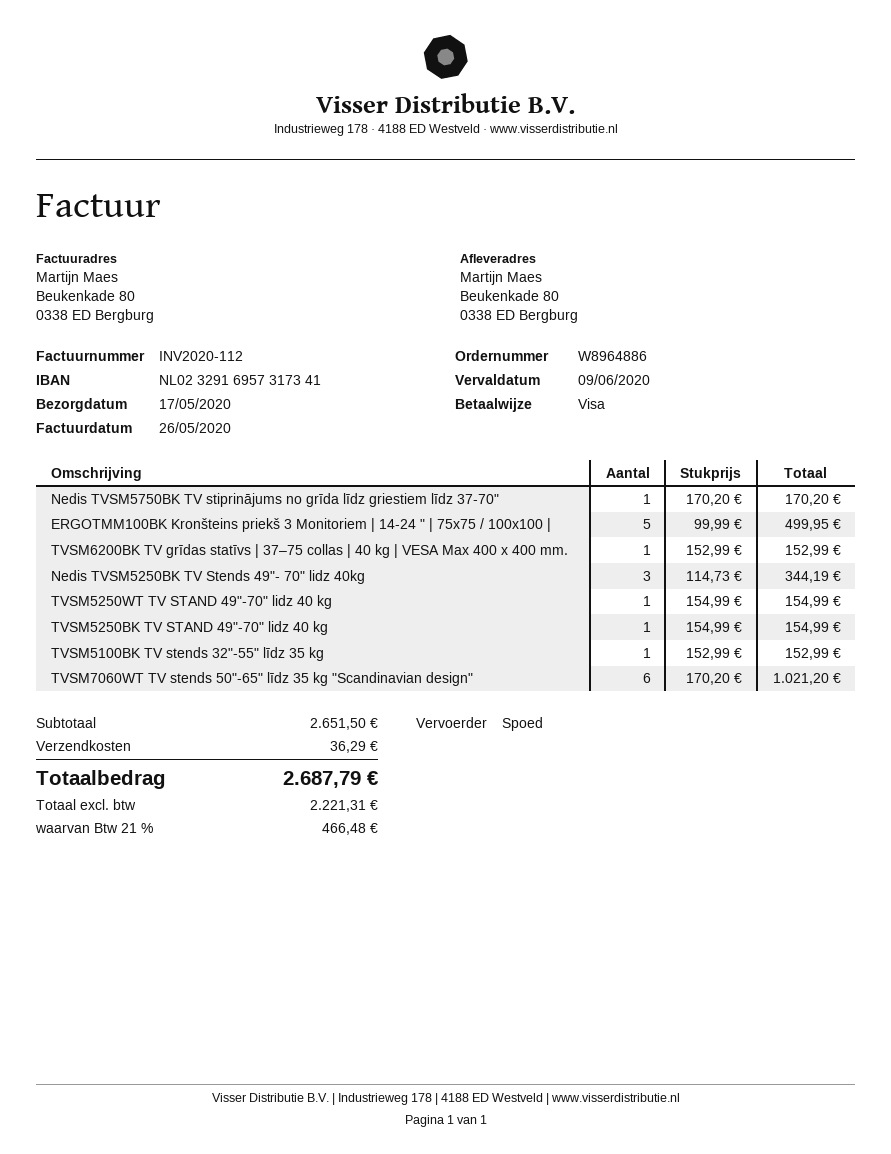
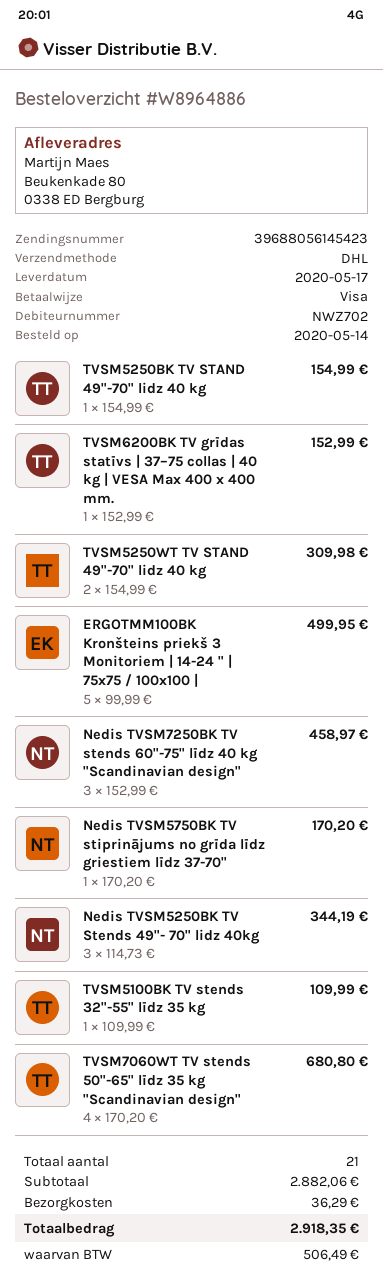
shipping method: express -> DHL
TVSM5250WT TV STAND 49"-70" lidz 40 kg: 1 x 154.99 = 154.99 -> 2 x 154.99 = 309.98
TVSM5100BK TV stends 32"-55" līdz 35 kg: 1 x 152.99 = 152.99 -> 1 x 109.99 = 109.99
TVSM7060WT TV stends 50"-65" līdz 35 kg "Scandinavian design": 6 x 170.20 = 1021.20 -> 4 x 170.20 = 680.80
Nedis TVSM7250BK TV stends 60"-75" līdz 40 kg "Scandinavian design": none -> 3 x 152.99 = 458.97
subtotal: 2651.50 -> 2882.06
tax: 466.48 -> 506.49
total: 2687.79 -> 2918.35

